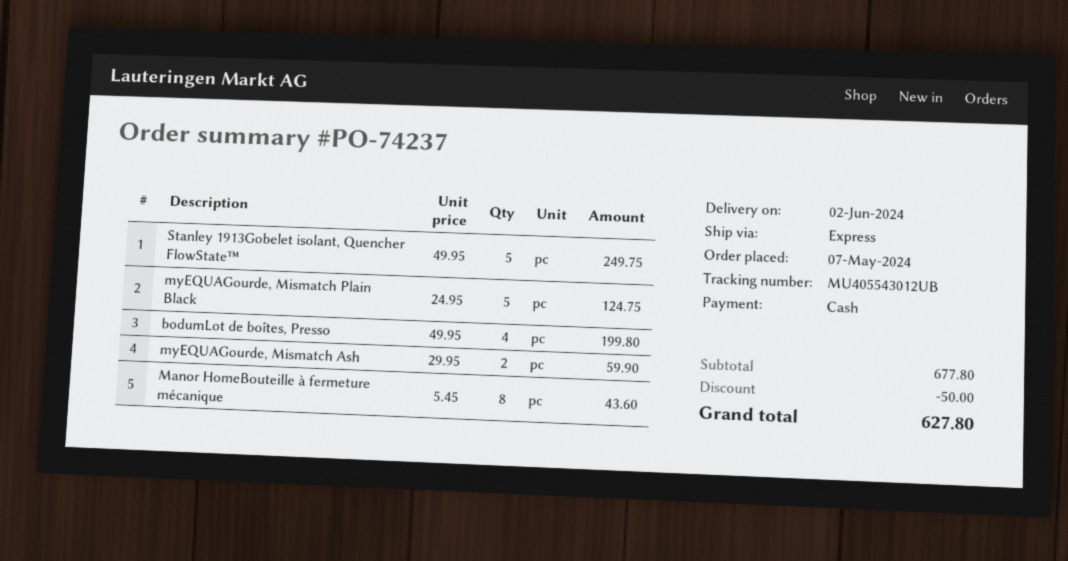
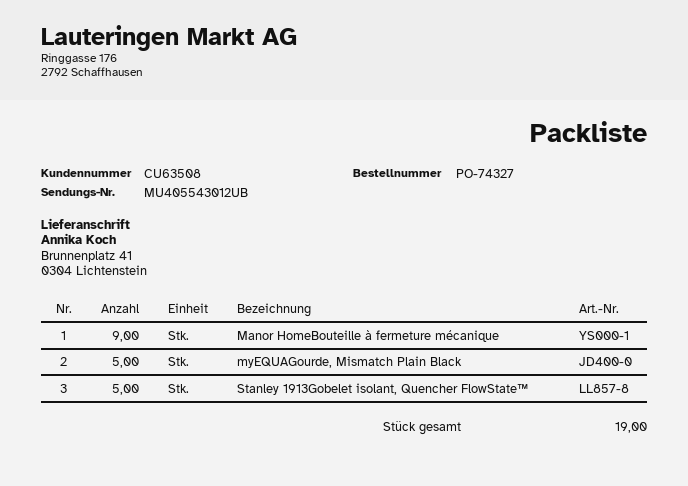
order number: PO-74237 -> PO-74327
bodumLot de boîtes, Presso: 4 -> none
myEQUAGourde, Mismatch Ash: 2 -> none
Manor HomeBouteille à fermeture mécanique: 8 -> 9

